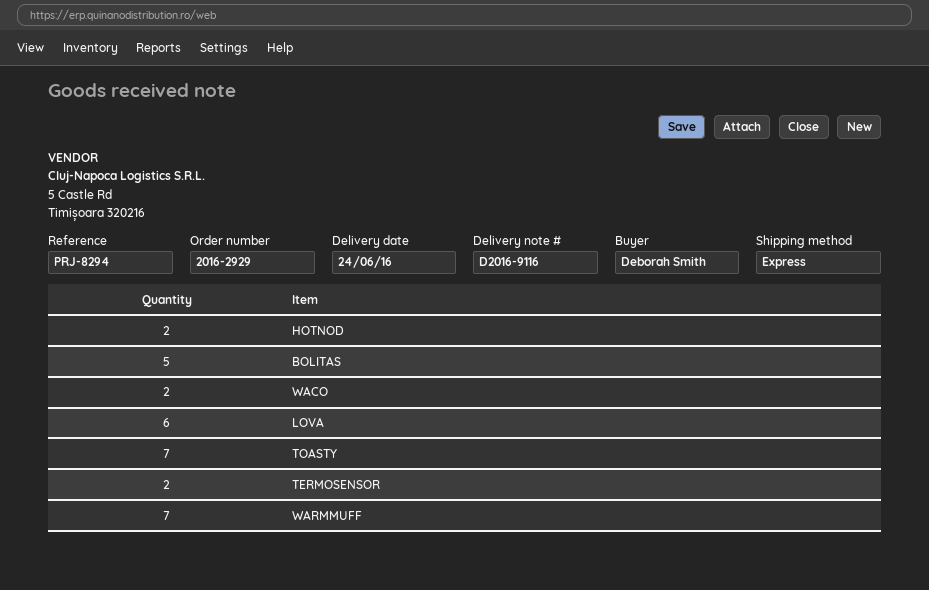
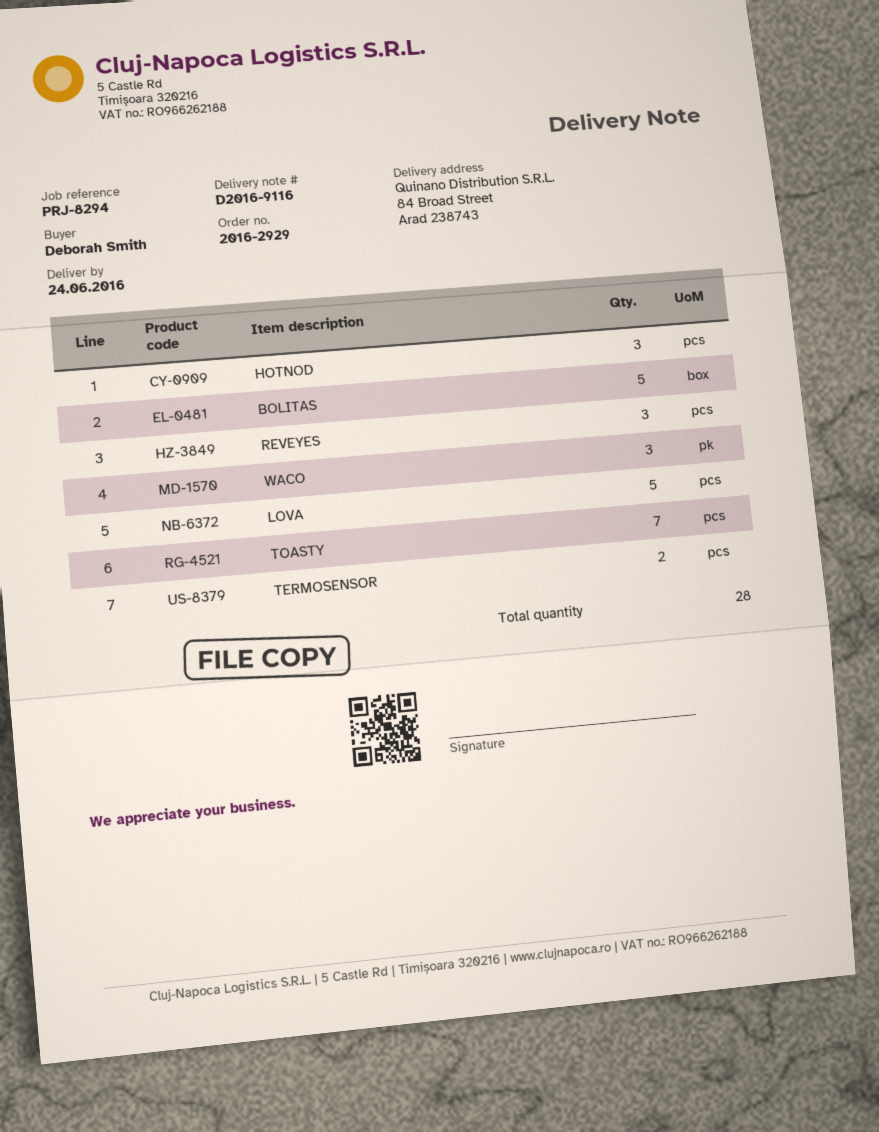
HOTNOD: 2 -> 3
WACO: 2 -> 3
LOVA: 6 -> 5
WARMMUFF: 7 -> none
REVEYES: none -> 3

